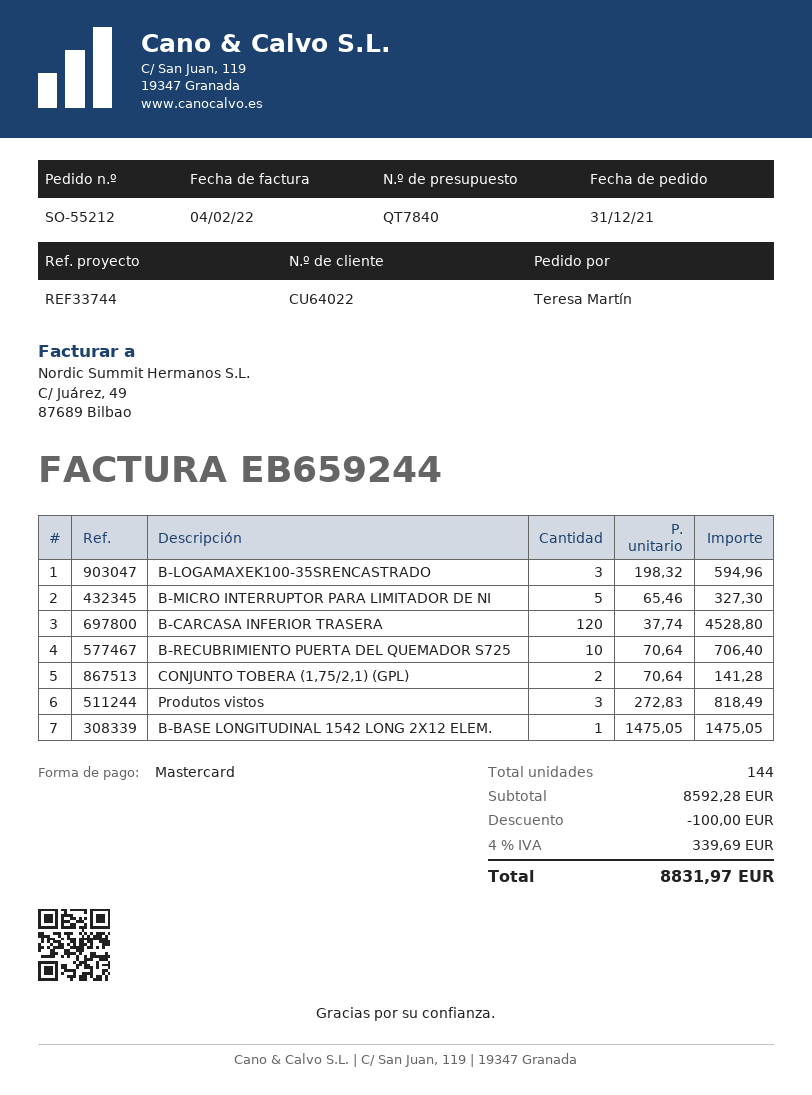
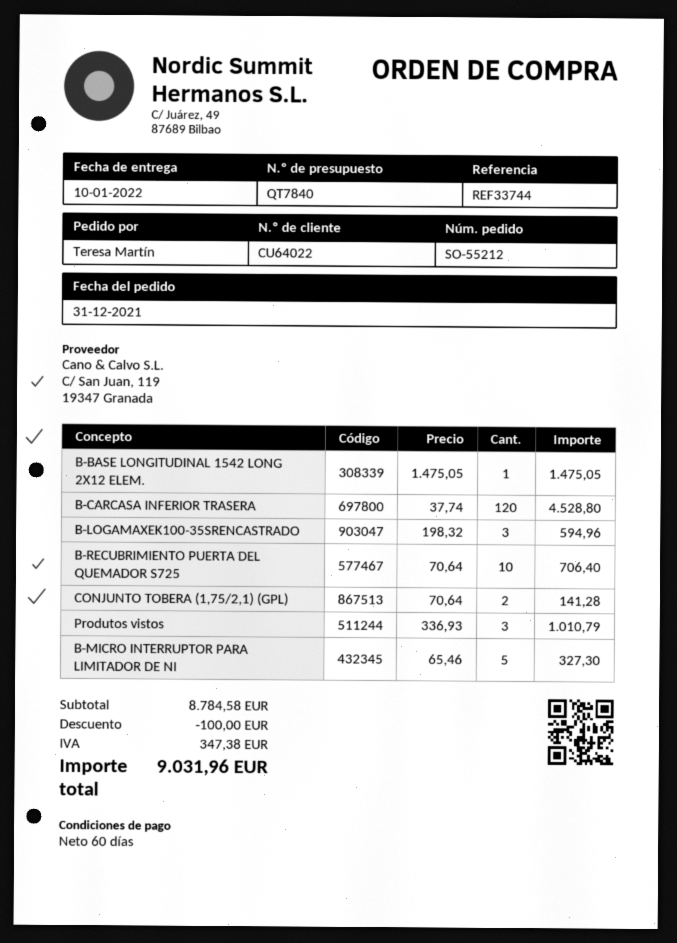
Produtos vistos: 3 x 272.83 = 818.49 -> 3 x 336.93 = 1010.79
subtotal: 8592.28 -> 8784.58
tax: 339.69 -> 347.38
total: 8831.97 -> 9031.96

